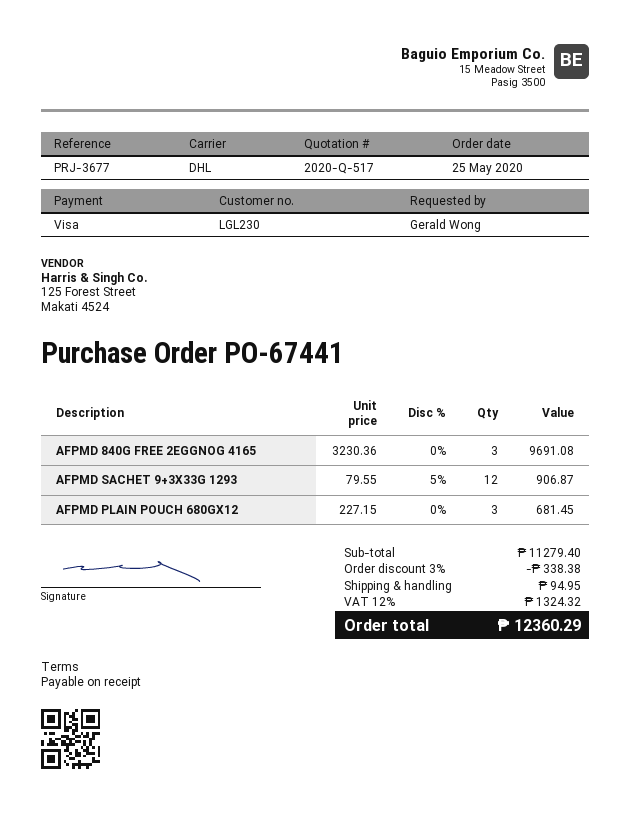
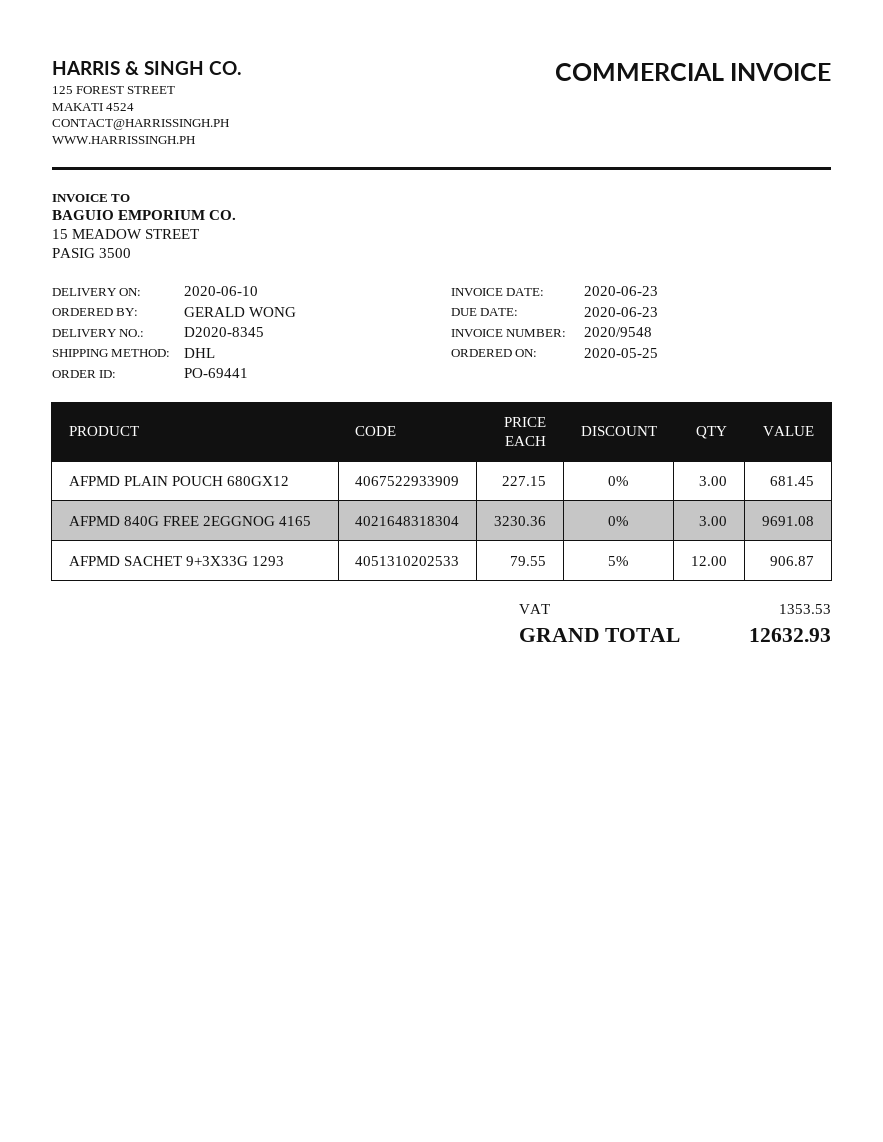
order number: PO-67441 -> PO-69441
discount: 3% = 338.38 -> none
shipping: 94.95 -> none
tax: 1324.32 -> 1353.53
total: 12360.29 -> 12632.93

